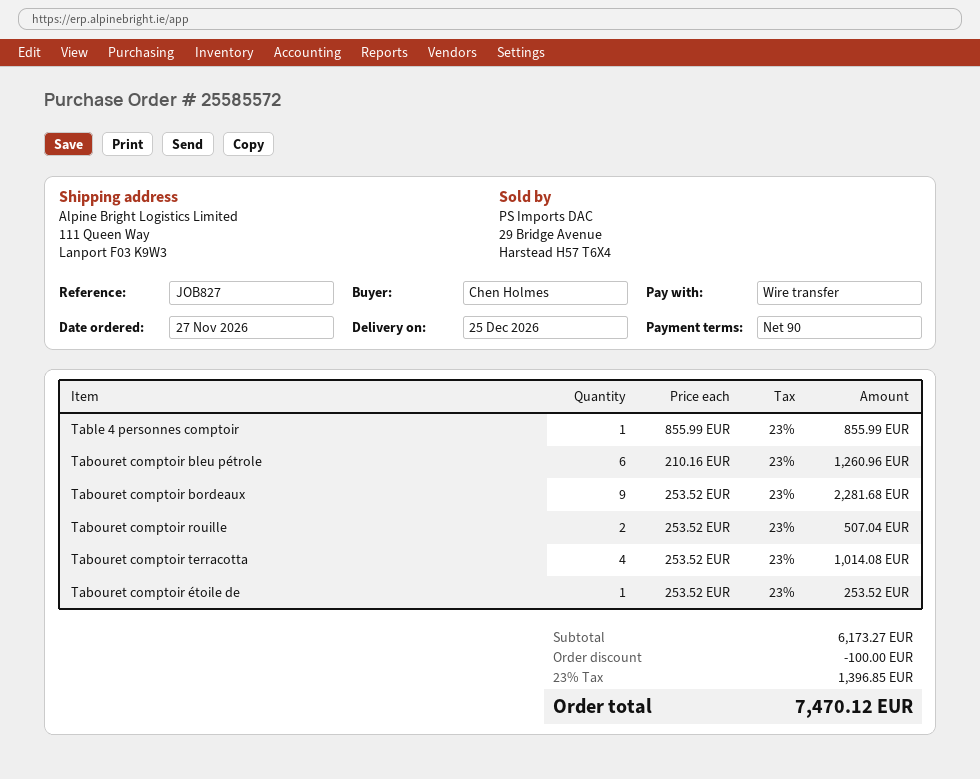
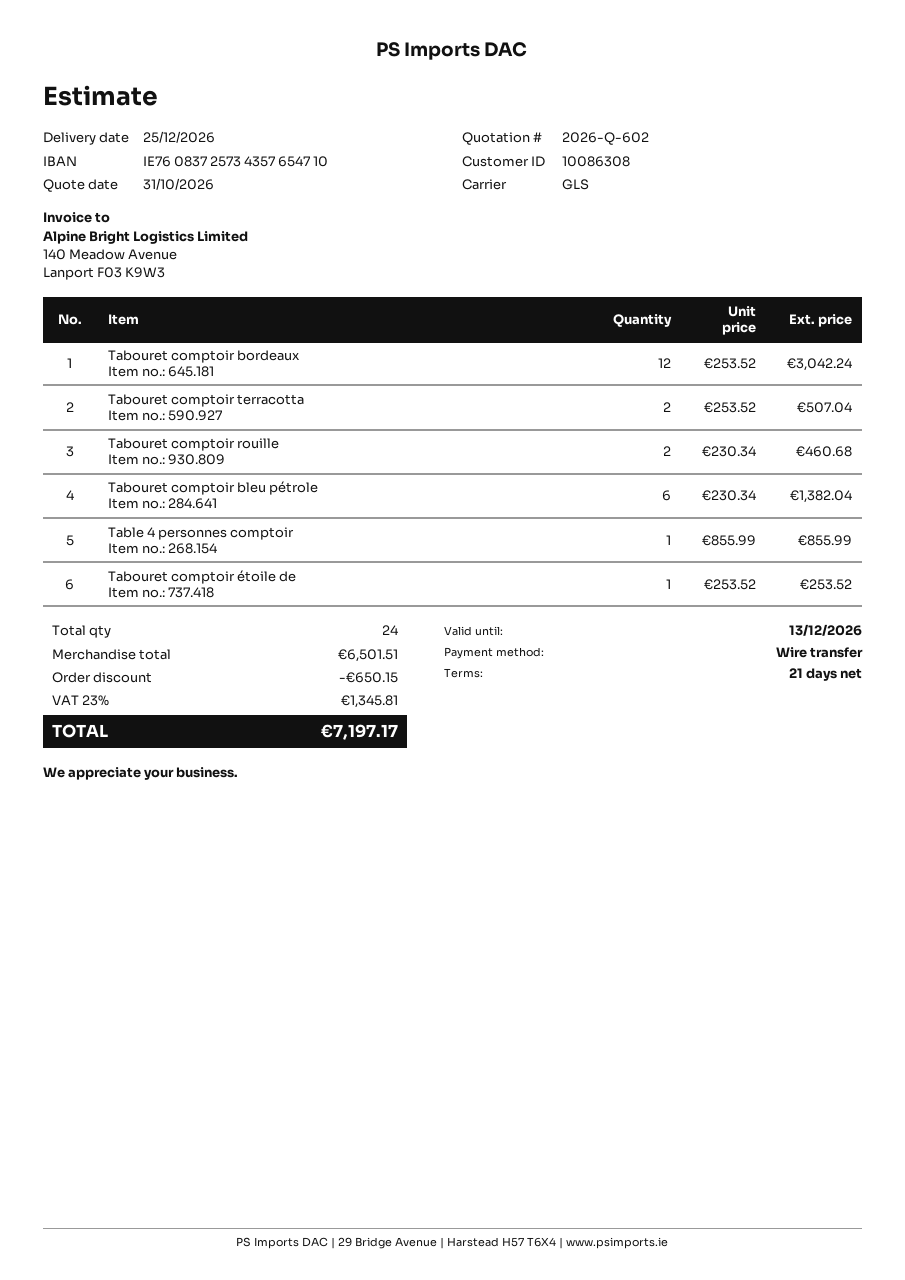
payment terms: 90 days -> 21 days
Tabouret comptoir bleu pétrole: 6 x 210.16 = 1260.96 -> 6 x 230.34 = 1382.04
Tabouret comptoir bordeaux: 9 x 253.52 = 2281.68 -> 12 x 253.52 = 3042.24
Tabouret comptoir rouille: 2 x 253.52 = 507.04 -> 2 x 230.34 = 460.68
Tabouret comptoir terracotta: 4 x 253.52 = 1014.08 -> 2 x 253.52 = 507.04
subtotal: 6173.27 -> 6501.51
discount: 100.00 -> 650.15
tax: 23% = 1396.85 -> 23% = 1345.81
total: 7470.12 -> 7197.17

